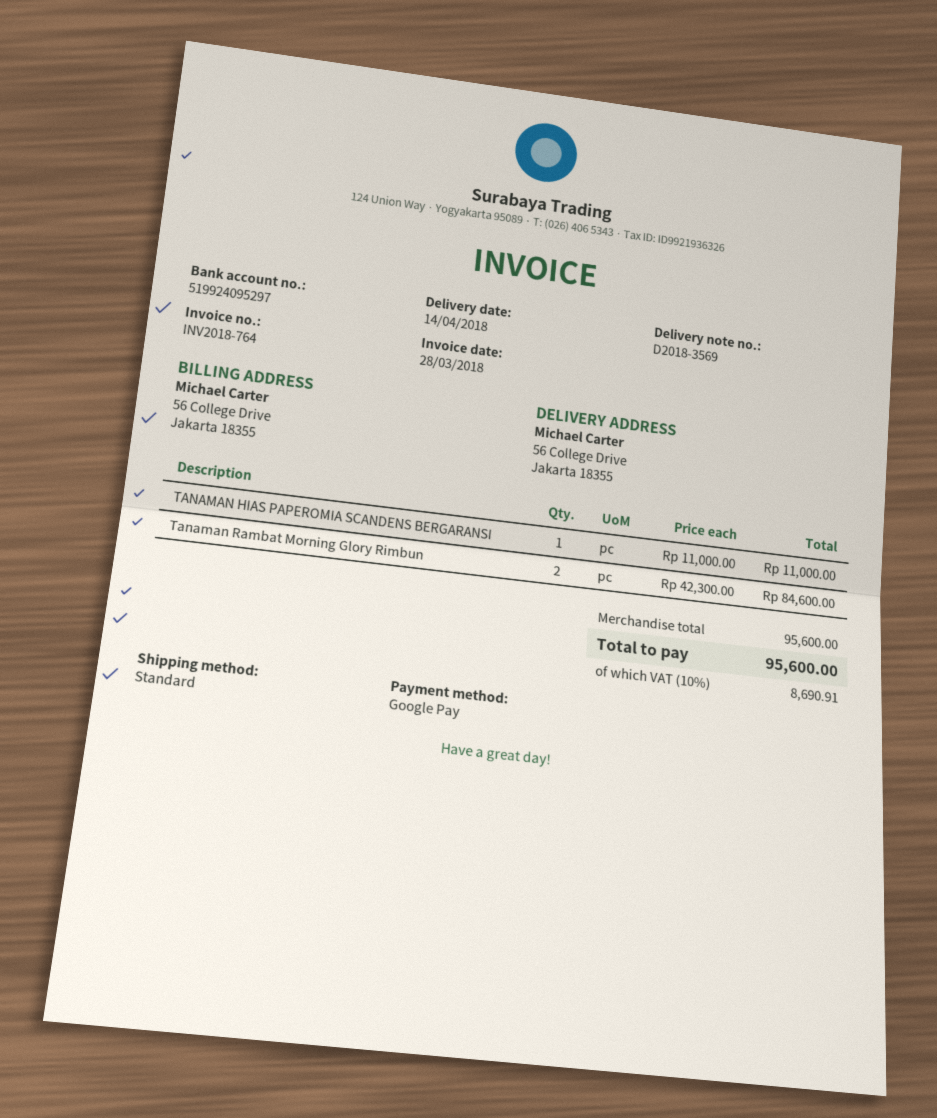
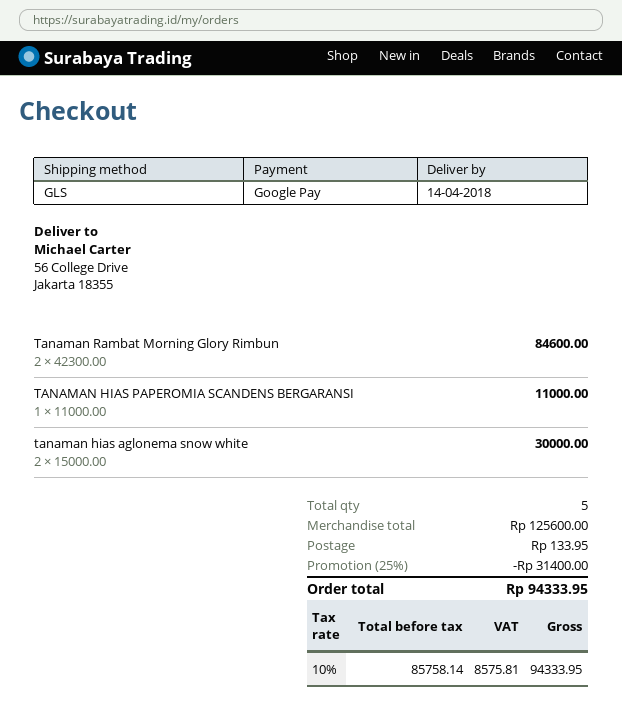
shipping method: standard -> GLS
tanaman hias aglonema snow white: none -> 2 x 15000.00 = 30000.00
subtotal: 95600.00 -> 125600.00
discount: none -> 25% = 31400.00
shipping: none -> 133.95
tax: 10% = 8690.91 -> 10% = 8575.81
total: 95600.00 -> 94333.95

